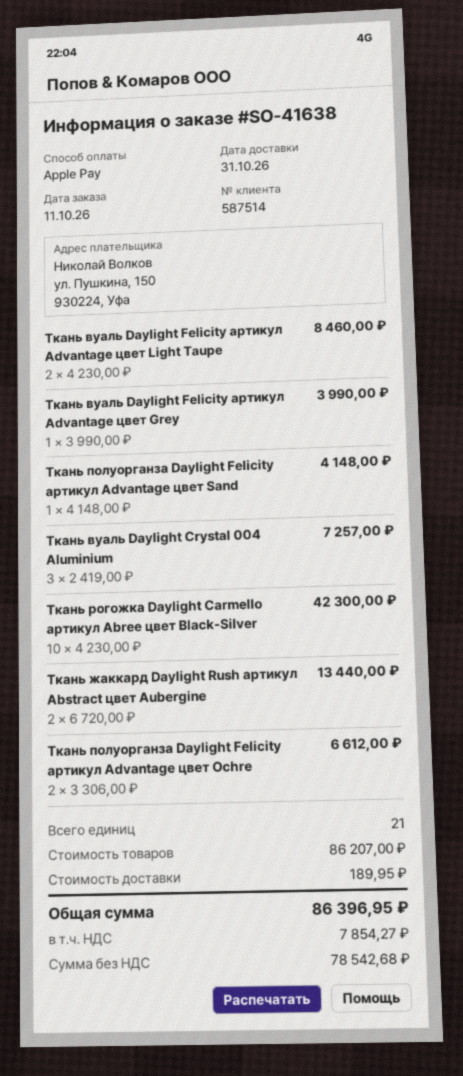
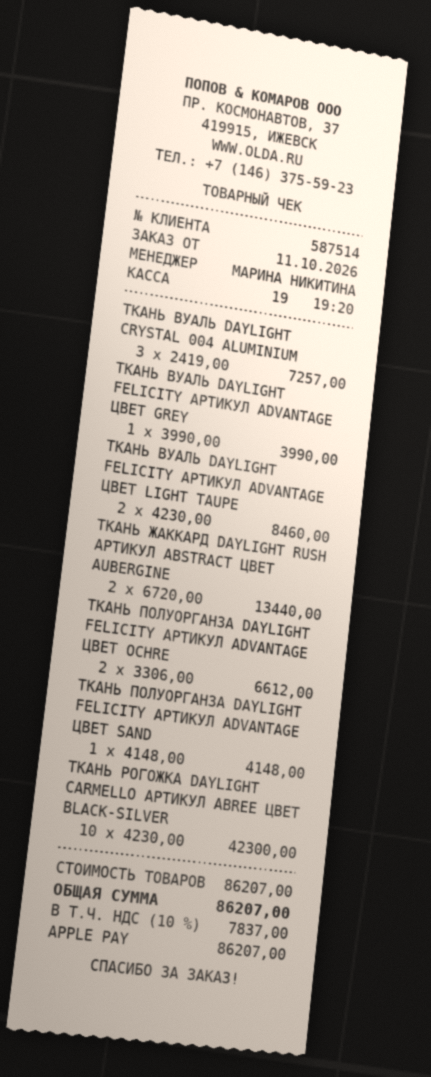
shipping: 189.95 -> none
tax: 7854.27 -> 7837.00
total: 86396.95 -> 86207.00

